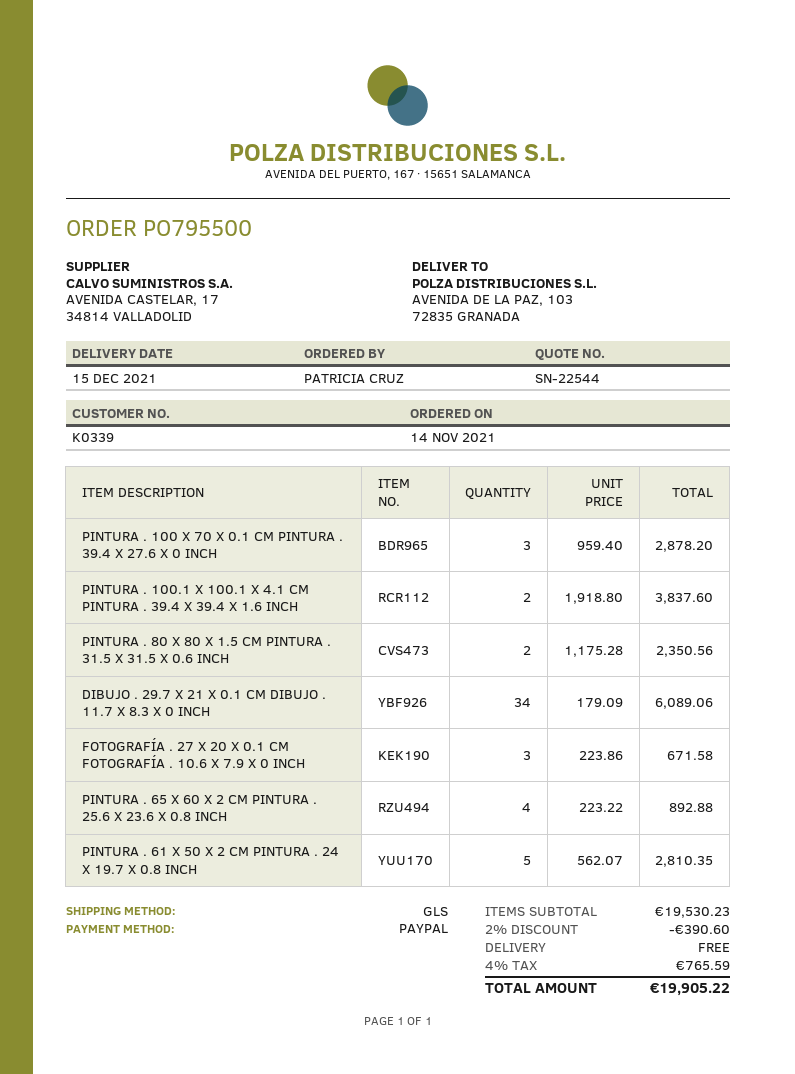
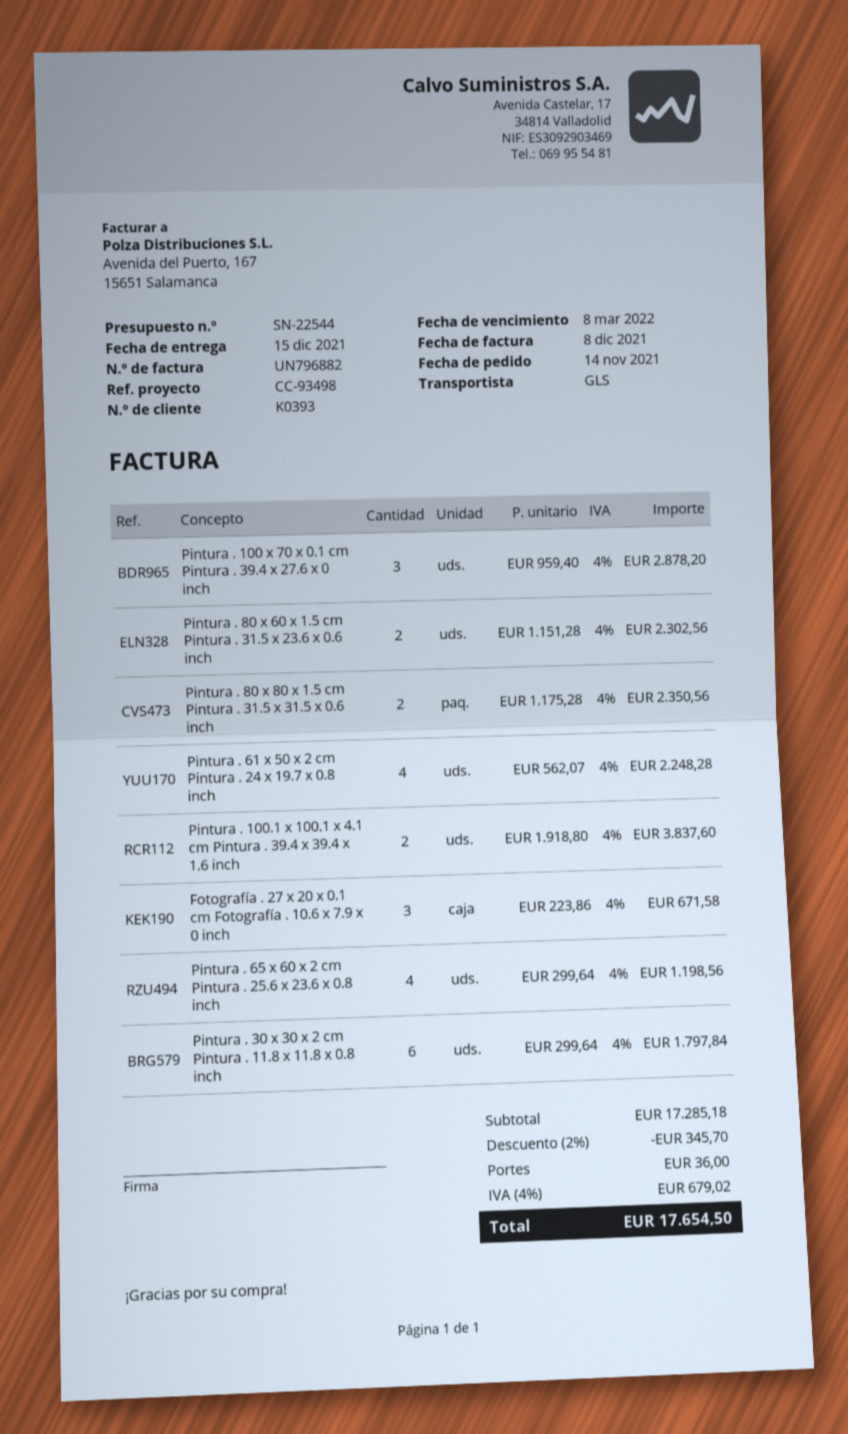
customer number: K0339 -> K0393
DIBUJO . 29.7 X 21 X 0.1 CM DIBUJO . 11.7 X 8.3 X 0 INCH: 34 x 179.09 = 6089.06 -> none
PINTURA . 65 X 60 X 2 CM PINTURA . 25.6 X 23.6 X 0.8 INCH: 4 x 223.22 = 892.88 -> 4 x 299.64 = 1198.56
PINTURA . 61 X 50 X 2 CM PINTURA . 24 X 19.7 X 0.8 INCH: 5 x 562.07 = 2810.35 -> 4 x 562.07 = 2248.28
Pintura . 80 x 60 x 1.5 cm Pintura . 31.5 x 23.6 x 0.6 inch: none -> 2 x 1151.28 = 2302.56
Pintura . 30 x 30 x 2 cm Pintura . 11.8 x 11.8 x 0.8 inch: none -> 6 x 299.64 = 1797.84
subtotal: 19530.23 -> 17285.18
discount: 2% = 390.60 -> 2% = 345.70
shipping: 0.00 -> 36.00
tax: 4% = 765.59 -> 4% = 679.02
total: 19905.22 -> 17654.50

